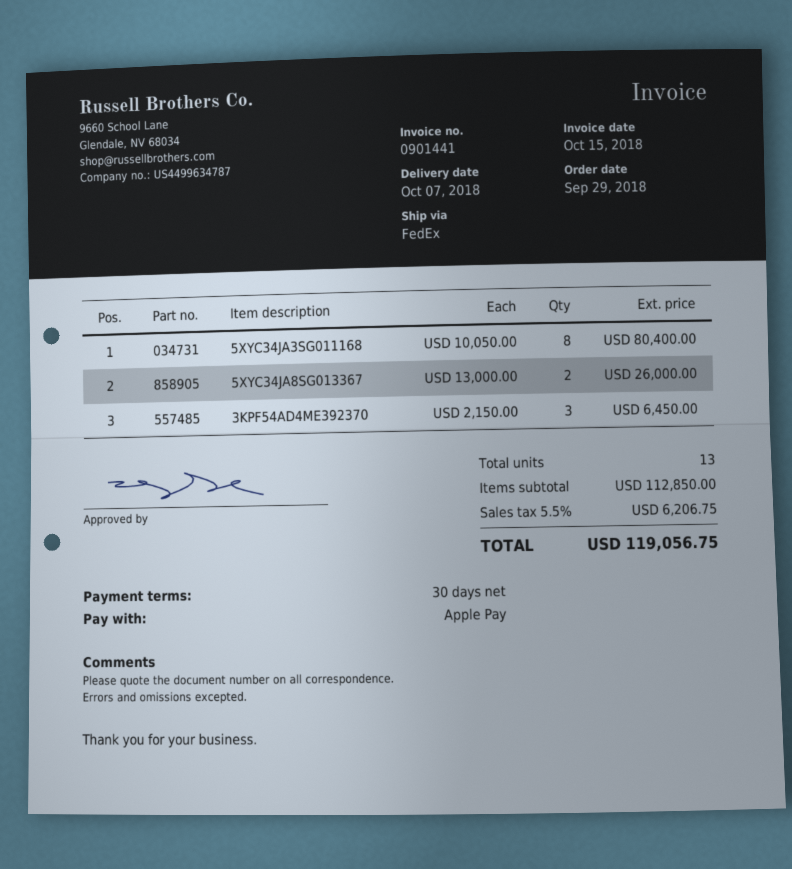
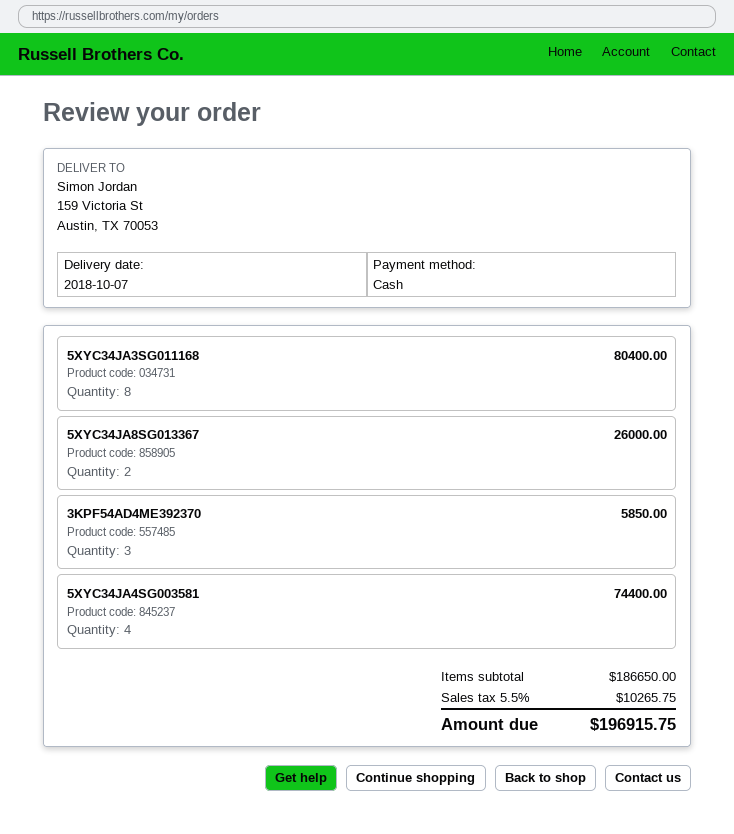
payment method: Apple Pay -> cash
3KPF54AD4ME392370: 3 for 6450.00 -> 3 for 5850.00
5XYC34JA4SG003581: none -> 4 for 74400.00
subtotal: 112850.00 -> 186650.00
tax: 5.5% = 6206.75 -> 5.5% = 10265.75
total: 119056.75 -> 196915.75

